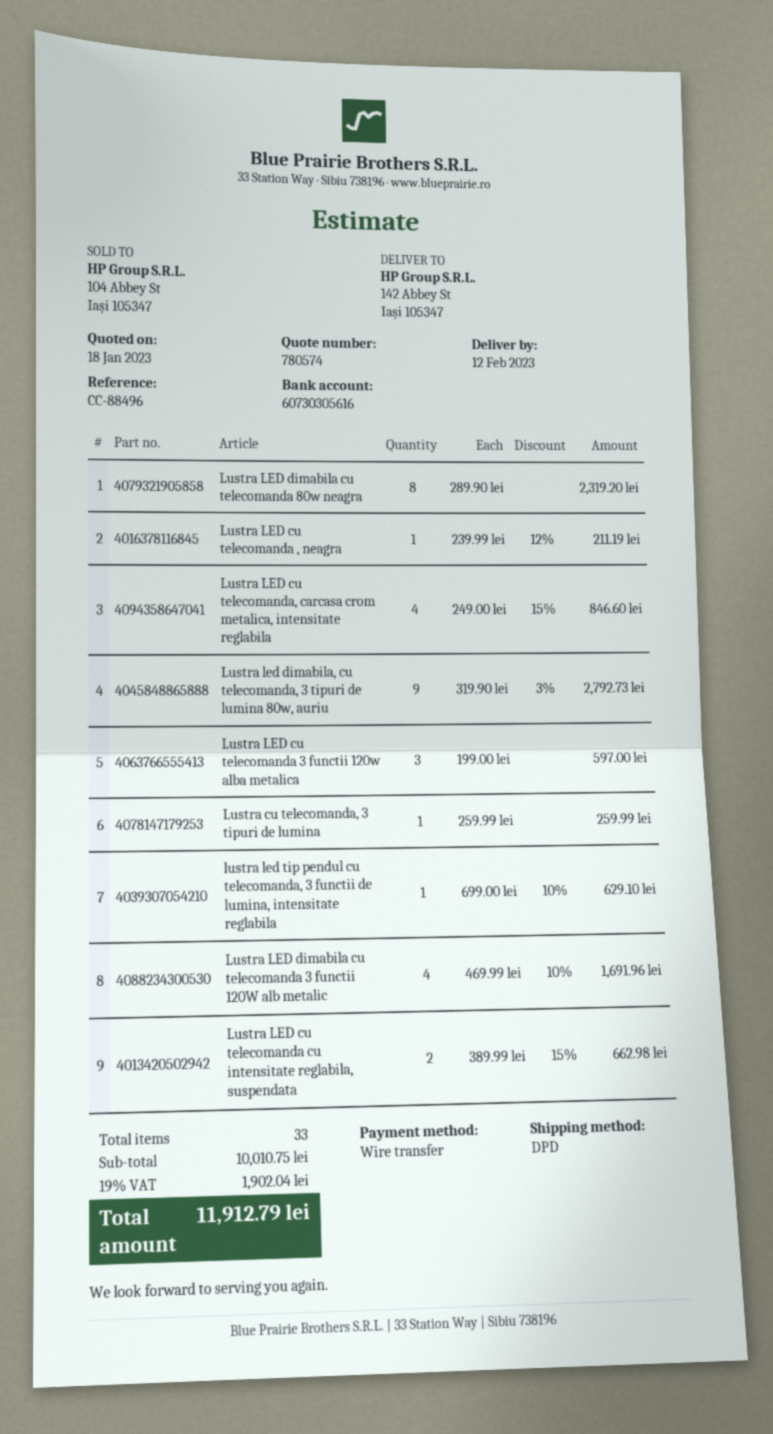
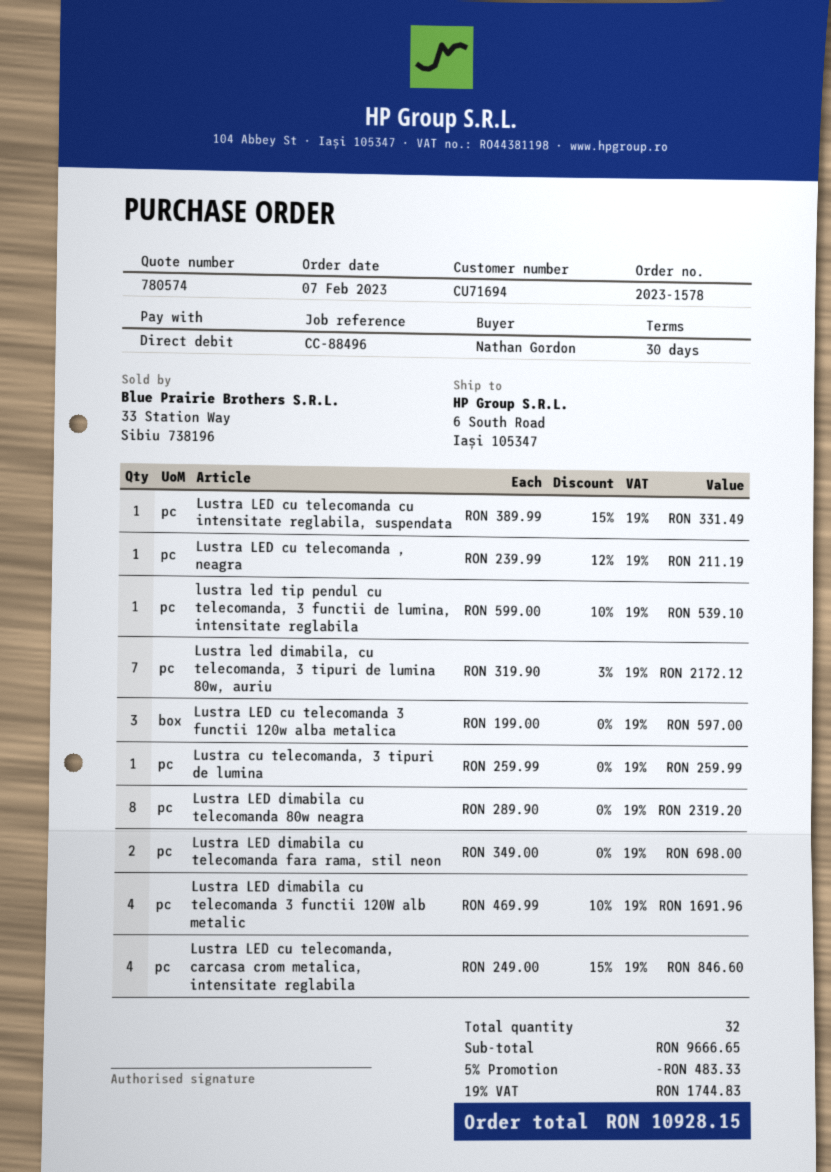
payment method: bank transfer -> direct debit
ship to: 142 Abbey St, Iași 105347 -> 6 South Road, Iași 105347
Lustra led dimabila, cu telecomanda, 3 tipuri de lumina 80w, auriu: 9 x 319.90 - 3% = 2792.73 -> 7 x 319.90 - 3% = 2172.12
lustra led tip pendul cu telecomanda, 3 functii de lumina, intensitate reglabila: 1 x 699.00 - 10% = 629.10 -> 1 x 599.00 - 10% = 539.10
Lustra LED cu telecomanda cu intensitate reglabila, suspendata: 2 x 389.99 - 15% = 662.98 -> 1 x 389.99 - 15% = 331.49
Lustra LED dimabila cu telecomanda fara rama, stil neon: none -> 2 x 349.00 = 698.00
total quantity: 33 -> 32
subtotal: 10010.75 -> 9666.65
discount: none -> 5% = 483.33
tax: 19% = 1902.04 -> 19% = 1744.83
total: 11912.79 -> 10928.15

